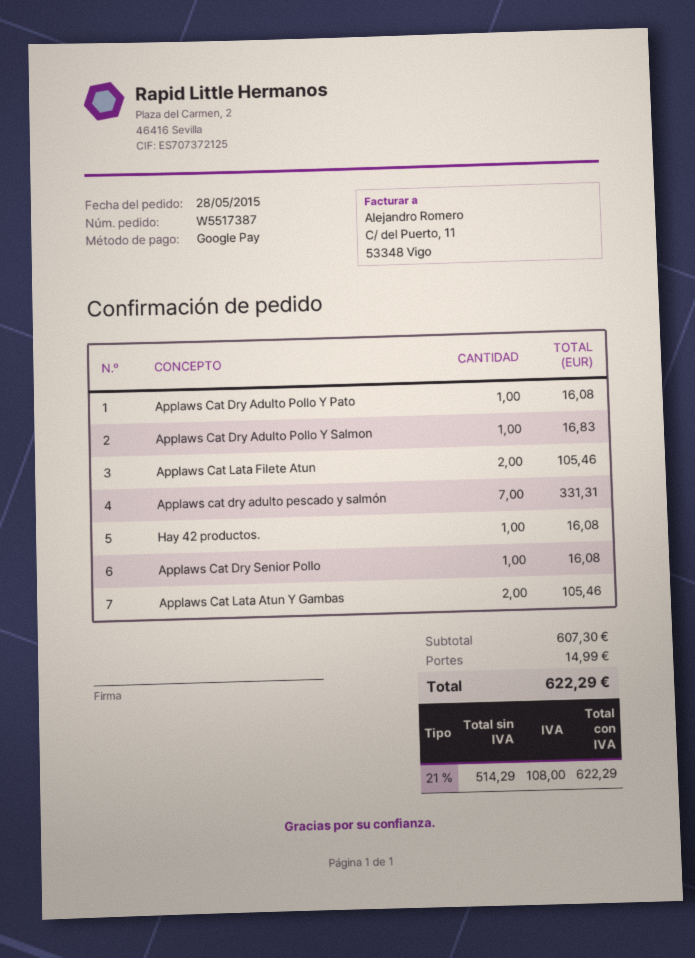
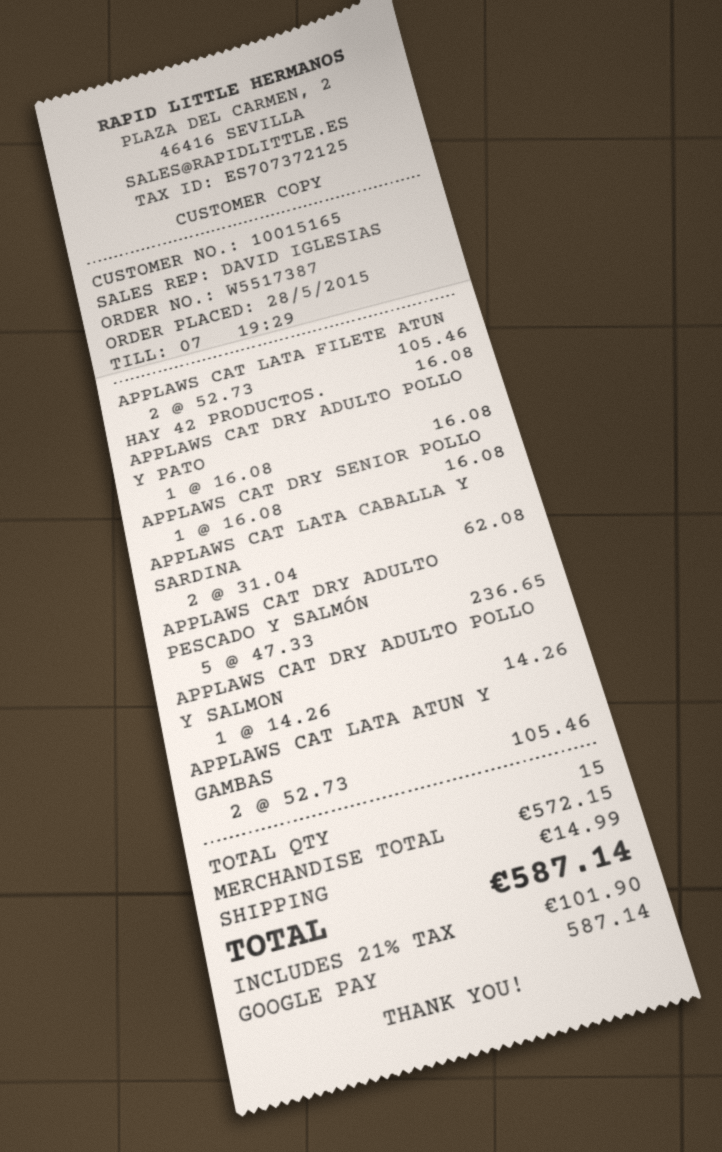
Applaws Cat Dry Adulto Pollo Y Salmon: 1 for 16.83 -> 1 for 14.26
Applaws cat dry adulto pescado y salmón: 7 for 331.31 -> 5 for 236.65
APPLAWS CAT LATA CABALLA Y SARDINA: none -> 2 for 62.08
subtotal: 607.30 -> 572.15
tax: 21% = 108.00 -> 21% = 101.90
total: 622.29 -> 587.14

